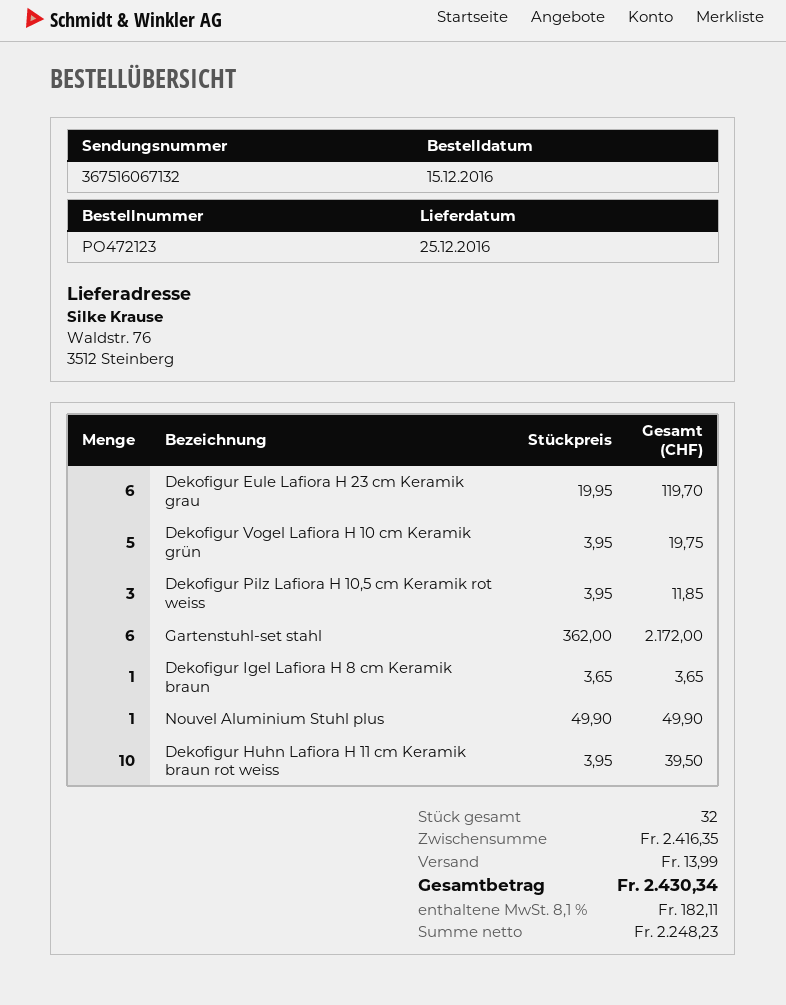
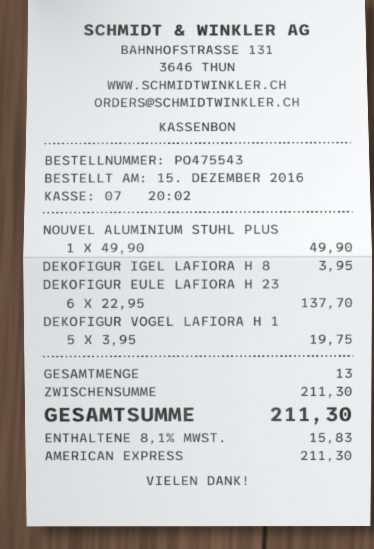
order number: PO472123 -> PO475543
Dekofigur Eule Lafiora H 23 cm Keramik grau: 6 x 19.95 = 119.70 -> 6 x 22.95 = 137.70
Dekofigur Pilz Lafiora H 10,5 cm Keramik rot weiss: 3 x 3.95 = 11.85 -> none
Gartenstuhl-set stahl: 6 x 362.00 = 2172.00 -> none
Dekofigur Igel Lafiora H 8 cm Keramik braun: 1 x 3.65 = 3.65 -> 1 x 3.95 = 3.95
Dekofigur Huhn Lafiora H 11 cm Keramik braun rot weiss: 10 x 3.95 = 39.50 -> none
total quantity: 32 -> 13
subtotal: 2416.35 -> 211.30
shipping: 13.99 -> none
tax: 8.1% = 182.11 -> 8.1% = 15.83
total: 2430.34 -> 211.30

